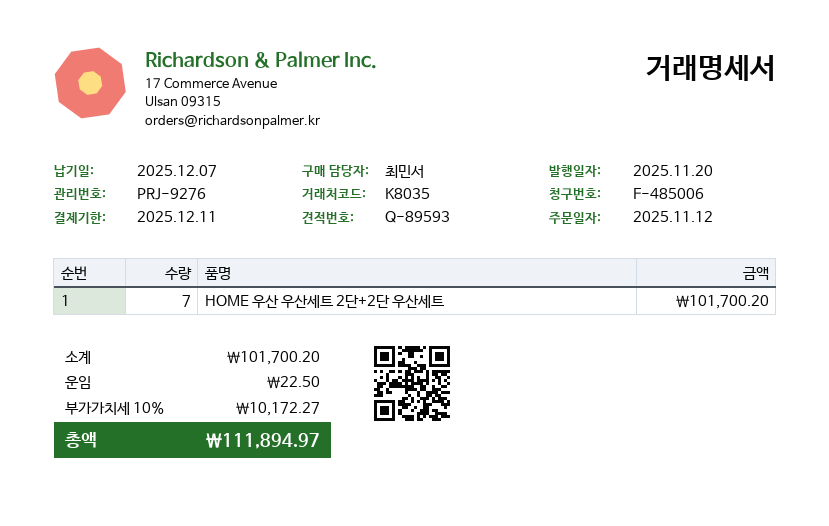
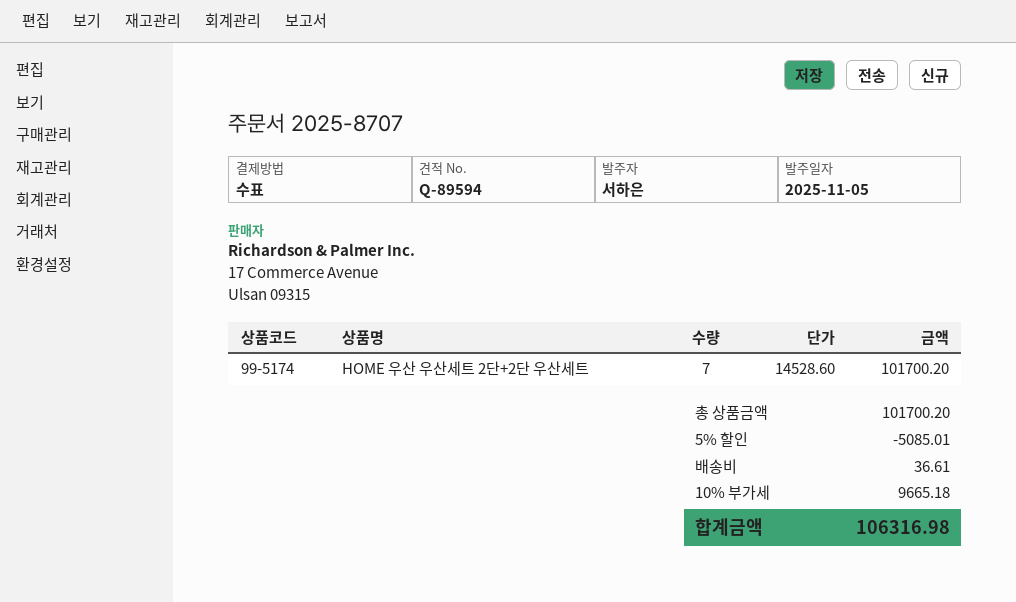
quote number: Q-89593 -> Q-89594
order date: 2025-11-12 -> 2025-11-05
ordered by: 최민서 -> 서하은
discount: none -> 5% = 5085.01
shipping: 22.50 -> 36.61
tax: 10% = 10172.27 -> 10% = 9665.18
total: 111894.97 -> 106316.98

